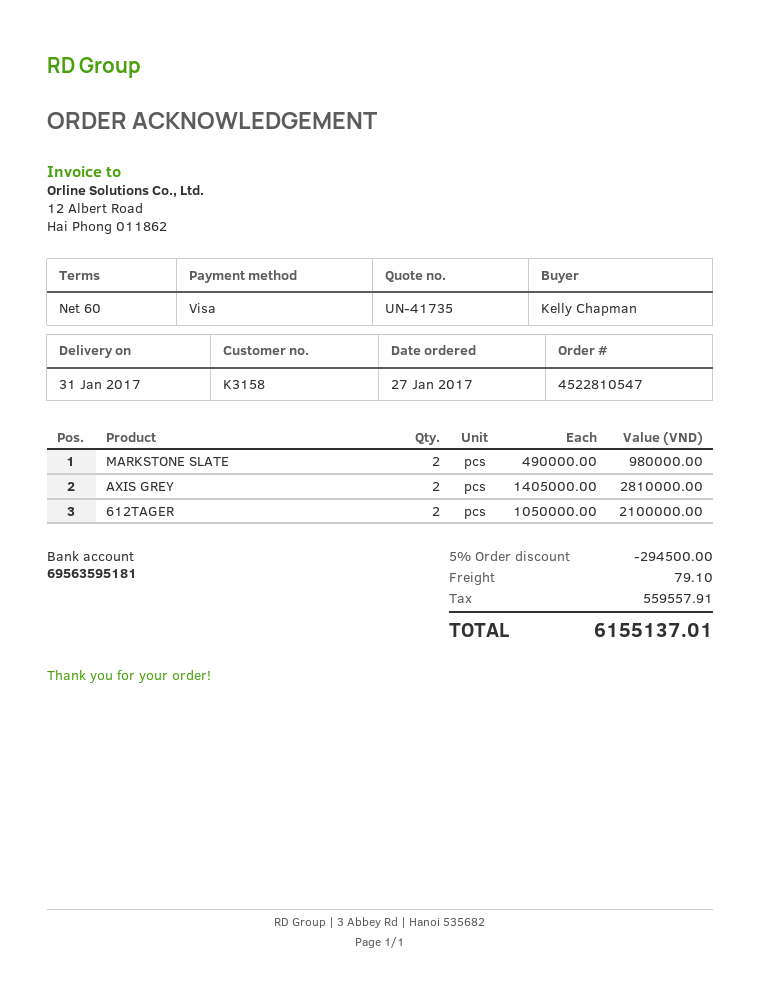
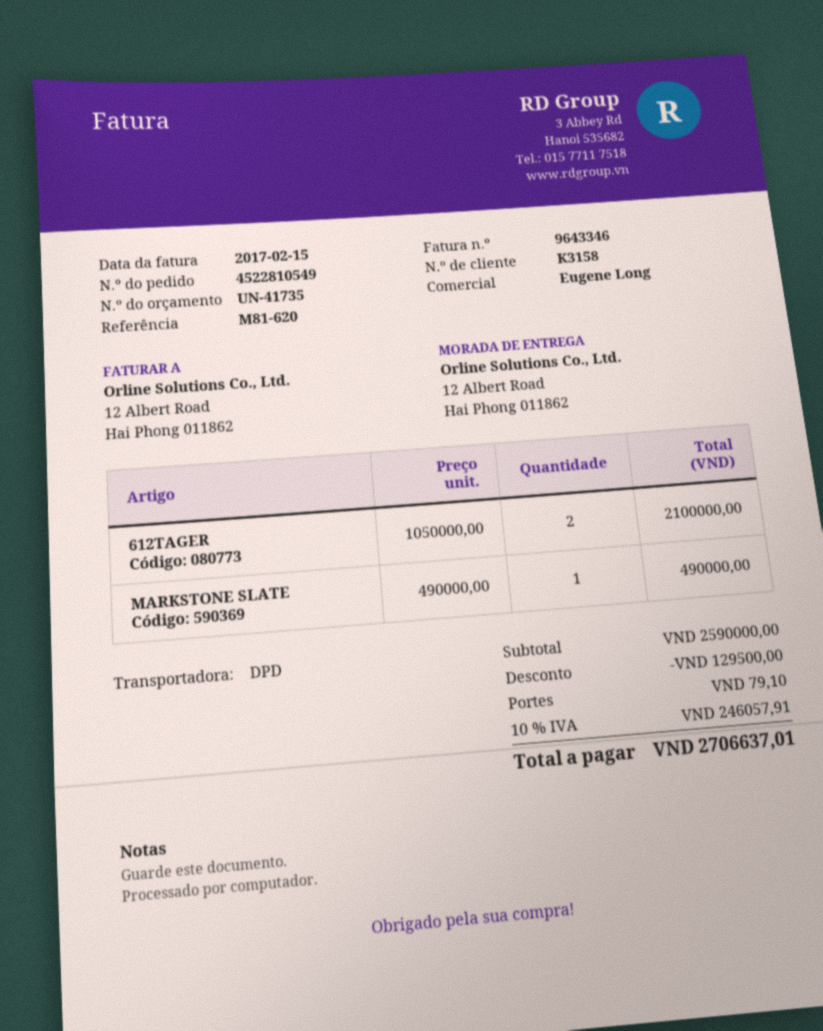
order number: 4522810547 -> 4522810549
MARKSTONE SLATE: 2 x 490000.00 = 980000.00 -> 1 x 490000.00 = 490000.00
AXIS GREY: 2 x 1405000.00 = 2810000.00 -> none
discount: 294500.00 -> 129500.00
tax: 559557.91 -> 246057.91
total: 6155137.01 -> 2706637.01

